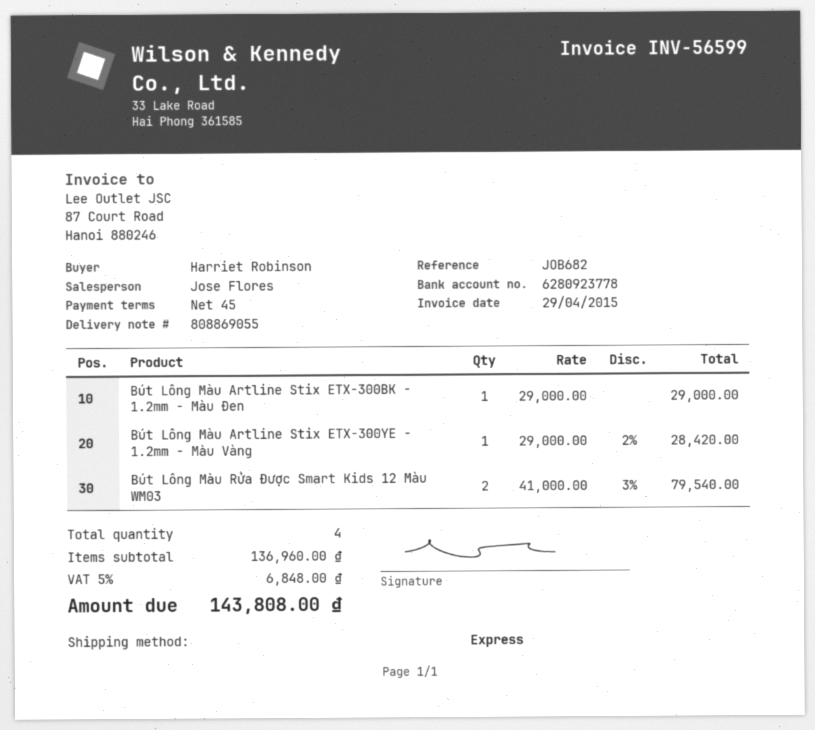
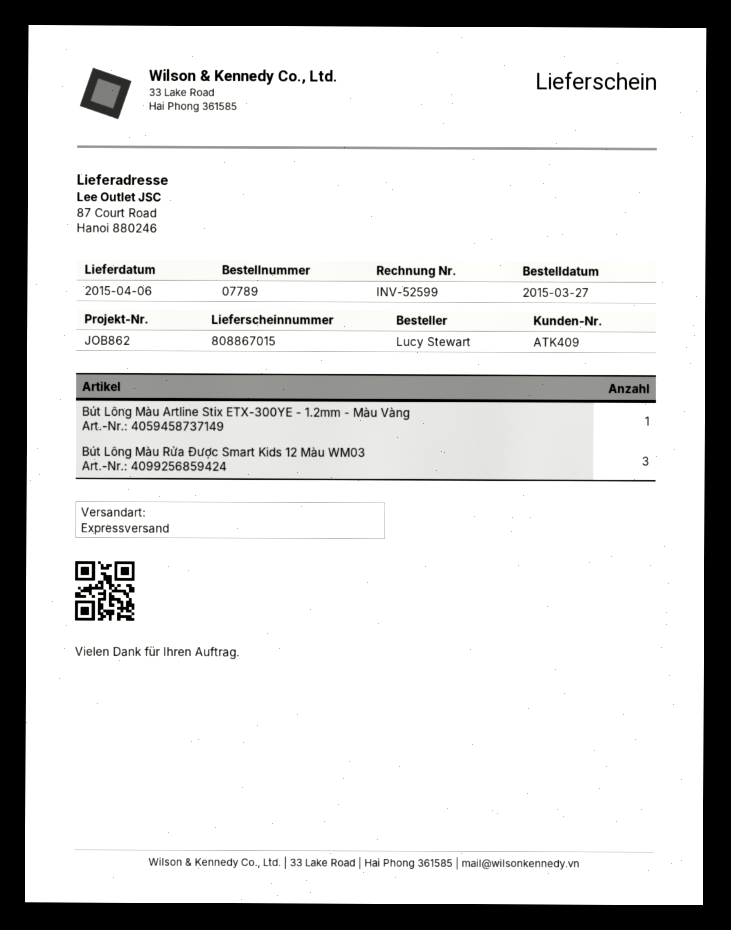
delivery note number: 808869055 -> 808867015
invoice number: INV-56599 -> INV-52599
reference: JOB682 -> JOB862
ordered by: Harriet Robinson -> Lucy Stewart
Bút Lông Màu Artline Stix ETX-300BK - 1.2mm - Màu Đen: 1 -> none
Bút Lông Màu Rửa Được Smart Kids 12 Màu WM03: 2 -> 3

